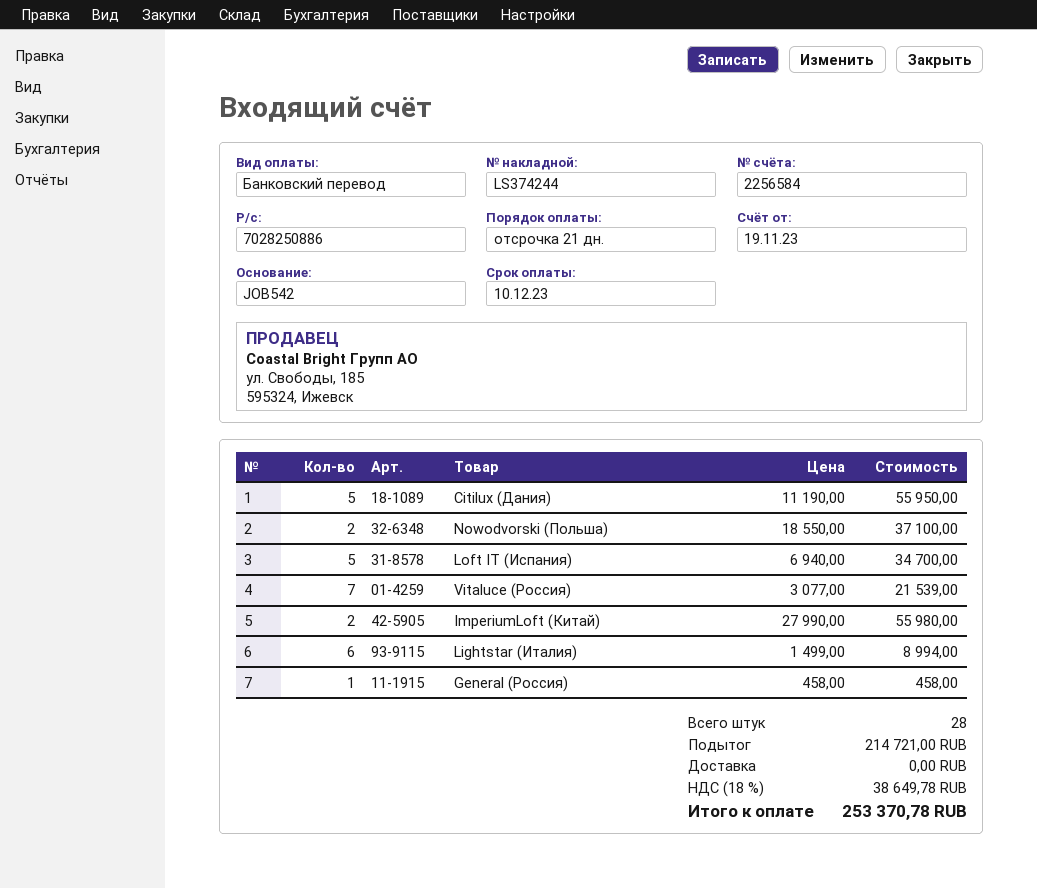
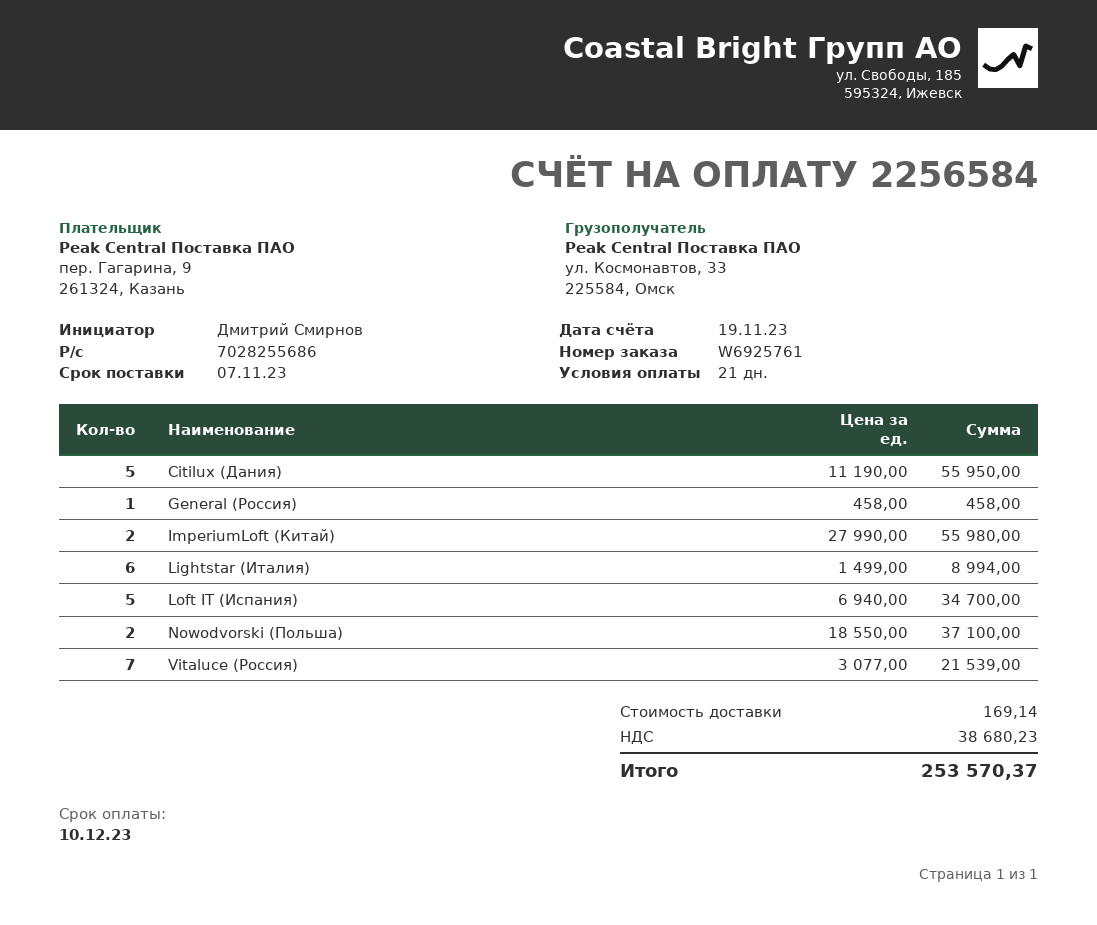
bank account: 7028250886 -> 7028255686
shipping: 0.00 -> 169.14
tax: 38649.78 -> 38680.23
total: 253370.78 -> 253570.37

